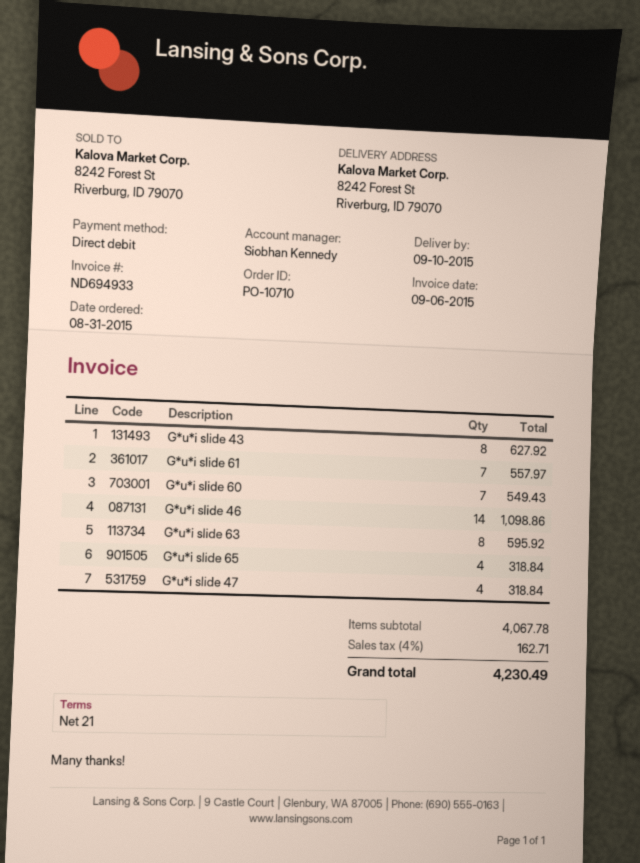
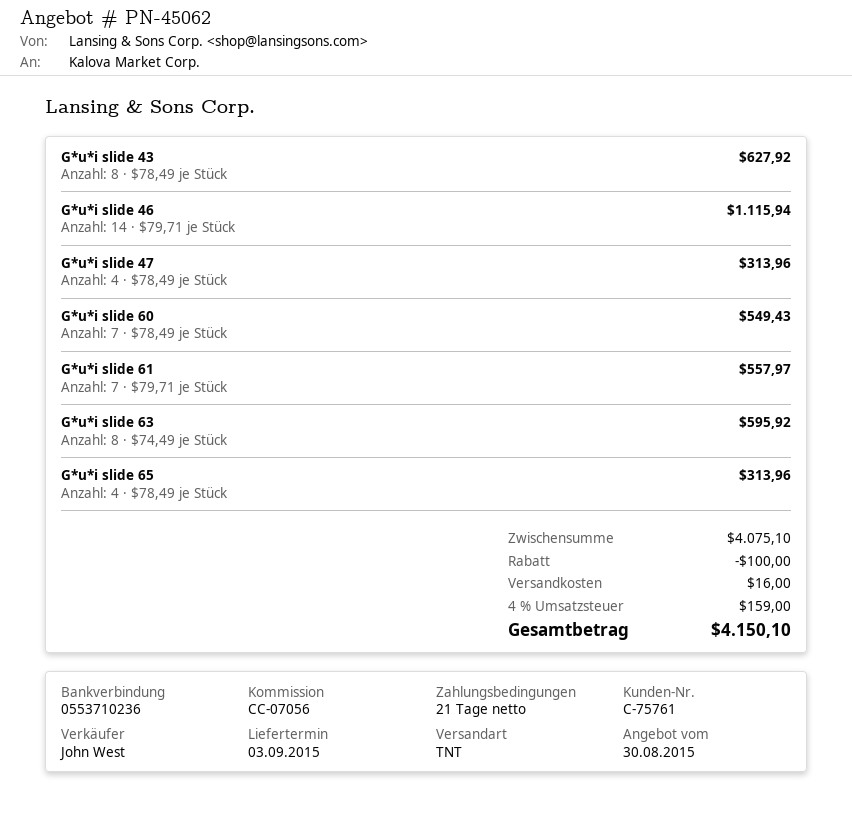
delivery date: 2015-09-10 -> 2015-09-03
sales rep: Siobhan Kennedy -> John West
G*u*i slide 46: 14 for 1098.86 -> 14 for 1115.94
G*u*i slide 65: 4 for 318.84 -> 4 for 313.96
G*u*i slide 47: 4 for 318.84 -> 4 for 313.96
subtotal: 4067.78 -> 4075.10
discount: none -> 100.00
shipping: none -> 16.00
tax: 4% = 162.71 -> 4% = 159.00
total: 4230.49 -> 4150.10

